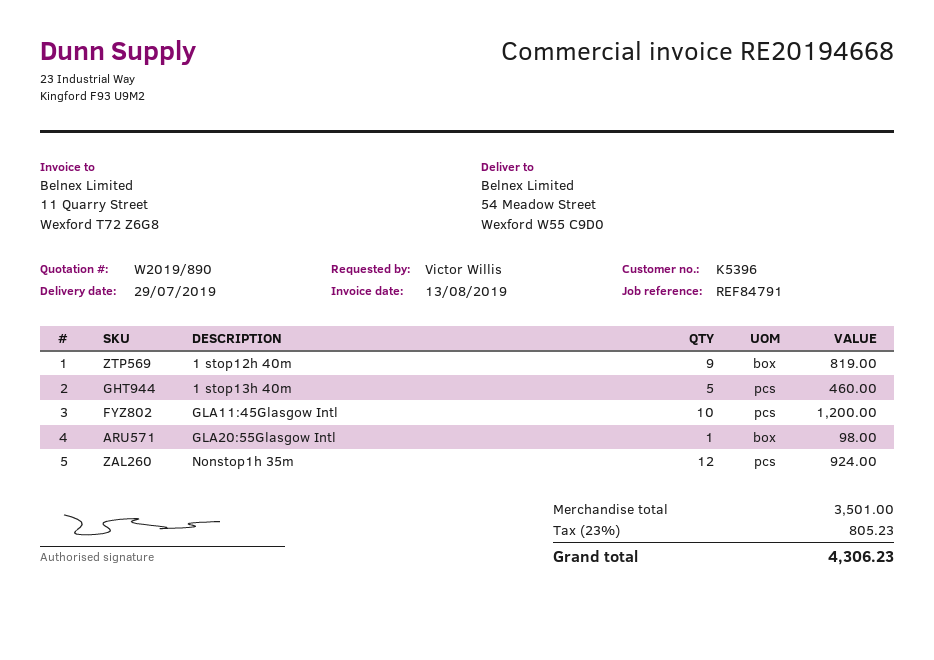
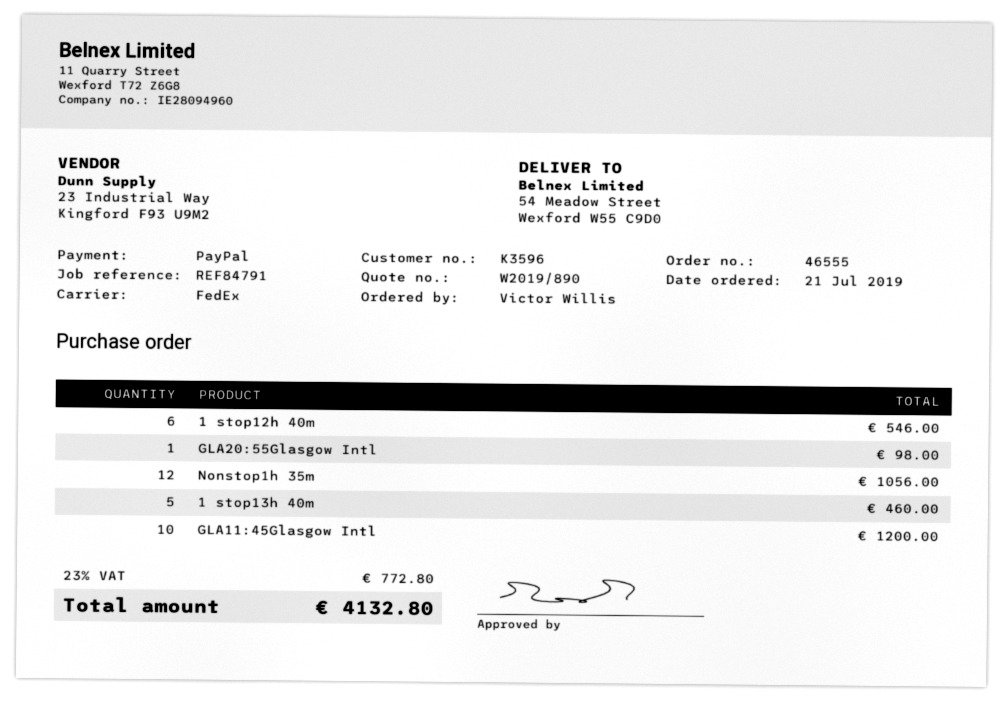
customer number: K5396 -> K3596
1 stop12h 40m: 9 for 819.00 -> 6 for 546.00
Nonstop1h 35m: 12 for 924.00 -> 12 for 1056.00
tax: 23% = 805.23 -> 23% = 772.80
total: 4306.23 -> 4132.80

